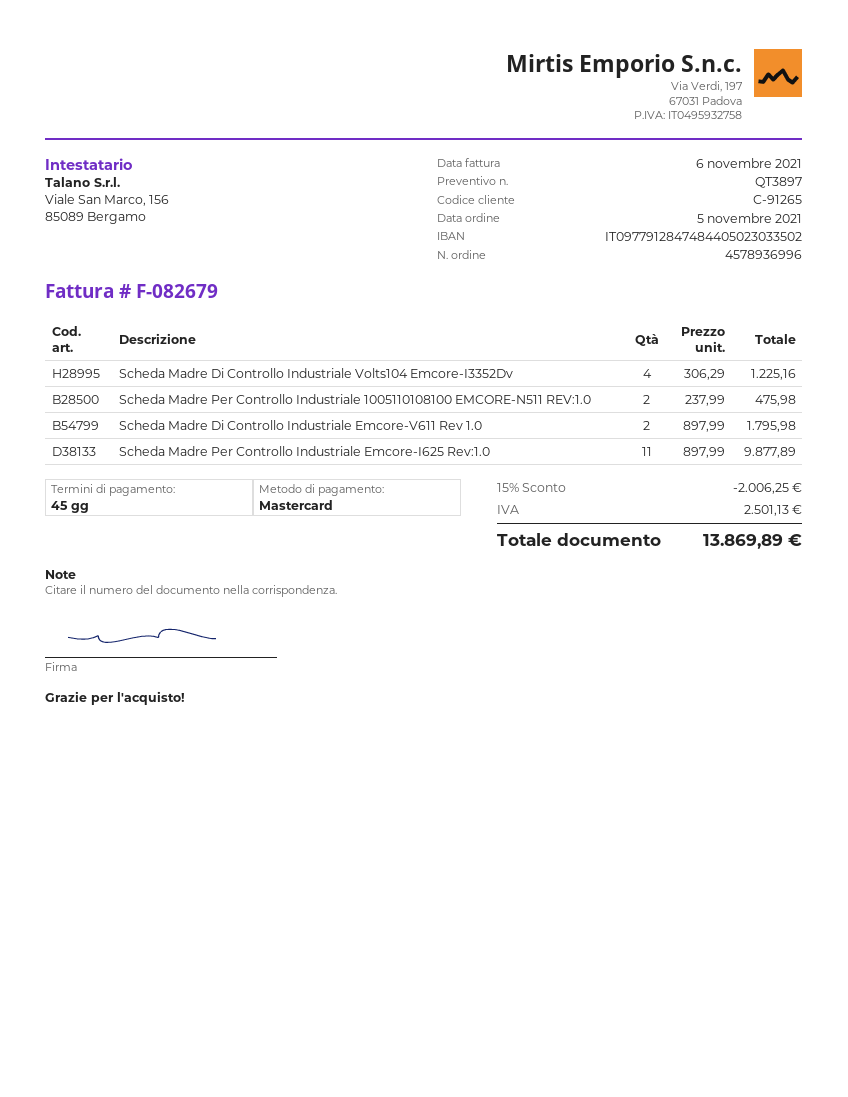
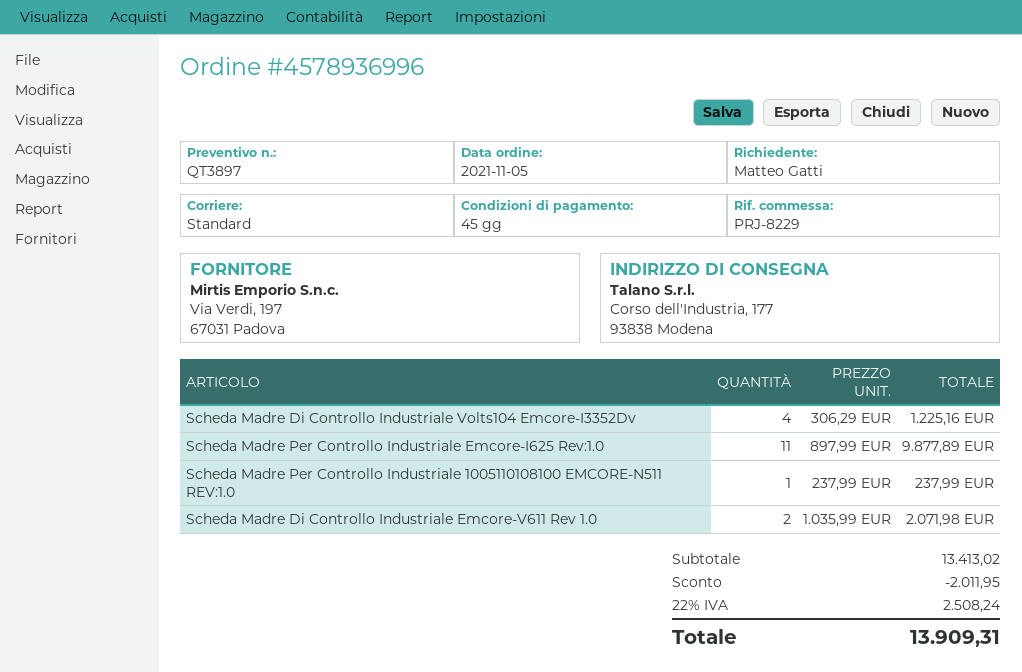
Scheda Madre Per Controllo Industriale 1005110108100 EMCORE-N511 REV:1.0: 2 x 237.99 = 475.98 -> 1 x 237.99 = 237.99
Scheda Madre Di Controllo Industriale Emcore-V611 Rev 1.0: 2 x 897.99 = 1795.98 -> 2 x 1035.99 = 2071.98
discount: 2006.25 -> 2011.95
tax: 2501.13 -> 2508.24
total: 13869.89 -> 13909.31

